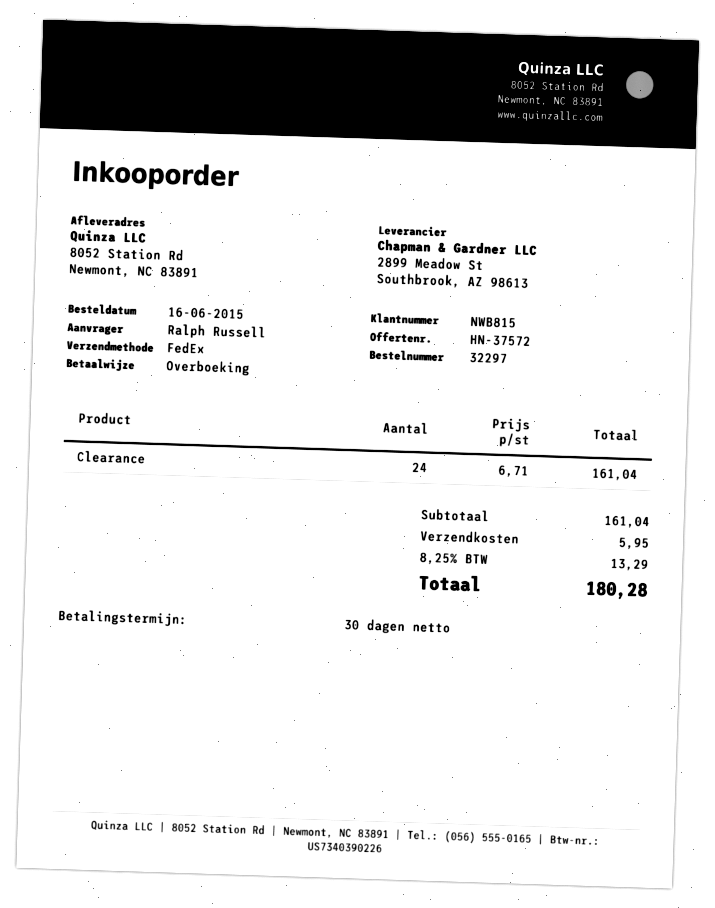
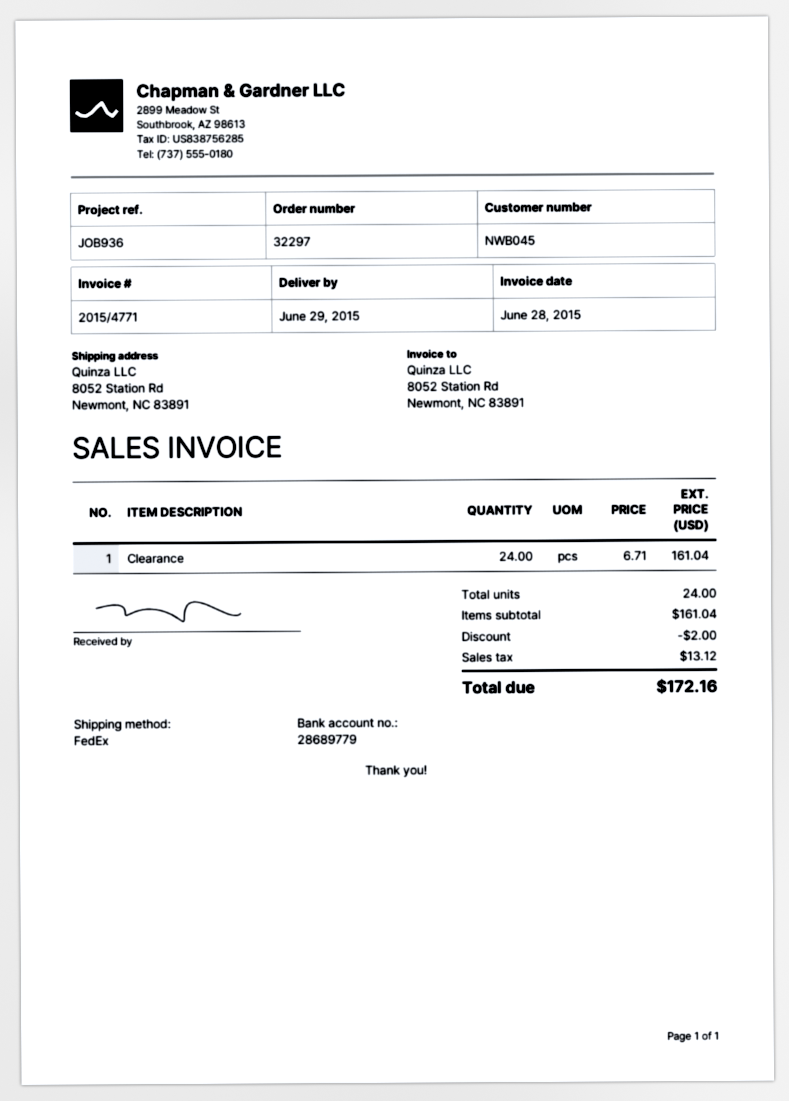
customer number: NWB815 -> NWB045
discount: none -> 2.00
shipping: 5.95 -> none
tax: 13.29 -> 13.12
total: 180.28 -> 172.16

